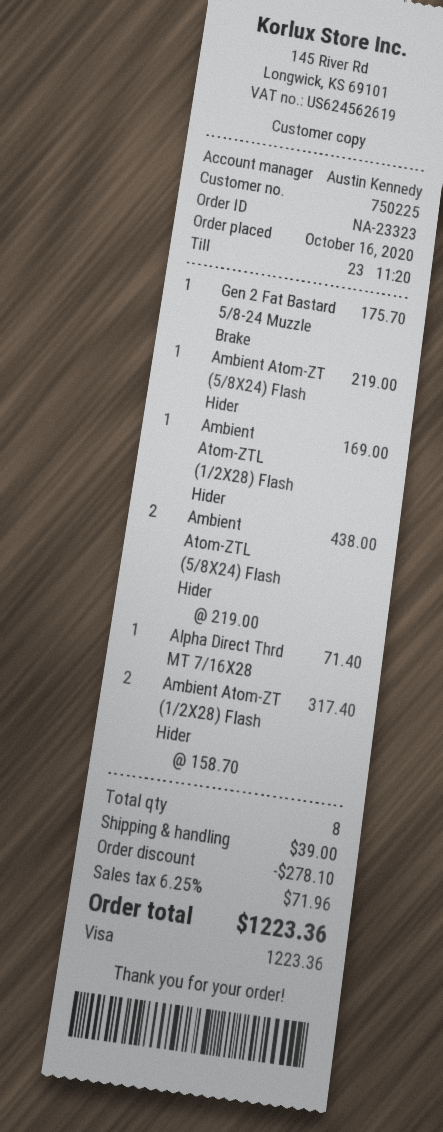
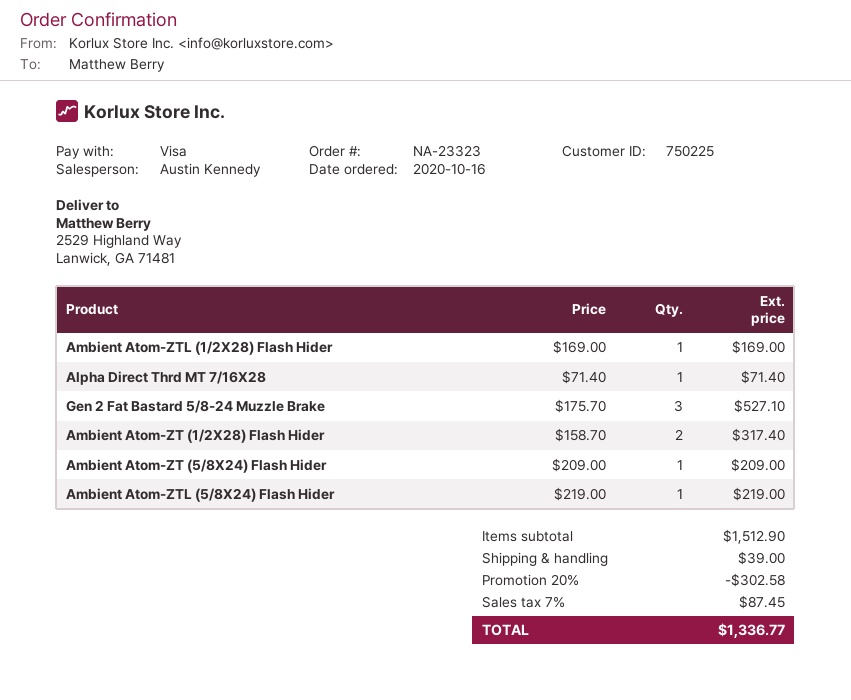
Gen 2 Fat Bastard 5/8-24 Muzzle Brake: 1 x 175.70 = 175.70 -> 3 x 175.70 = 527.10
Ambient Atom-ZT (5/8X24) Flash Hider: 1 x 219.00 = 219.00 -> 1 x 209.00 = 209.00
Ambient Atom-ZTL (5/8X24) Flash Hider: 2 x 219.00 = 438.00 -> 1 x 219.00 = 219.00
discount: 278.10 -> 302.58
tax: 6.25% = 71.96 -> 7% = 87.45
total: 1223.36 -> 1336.77

